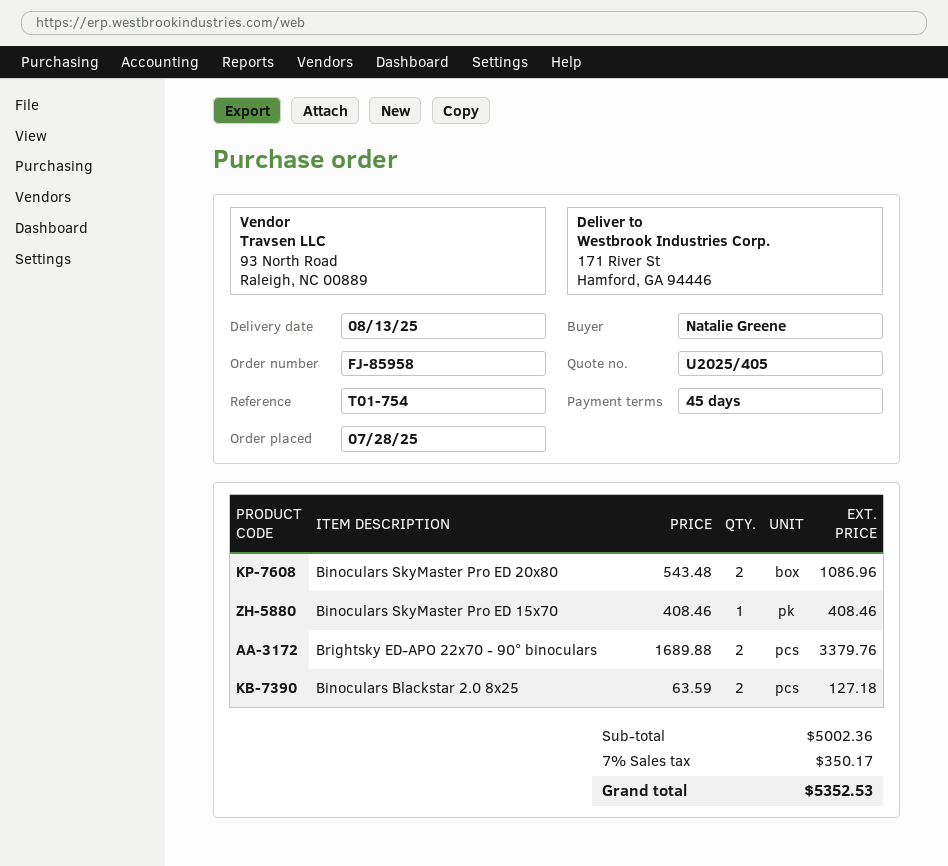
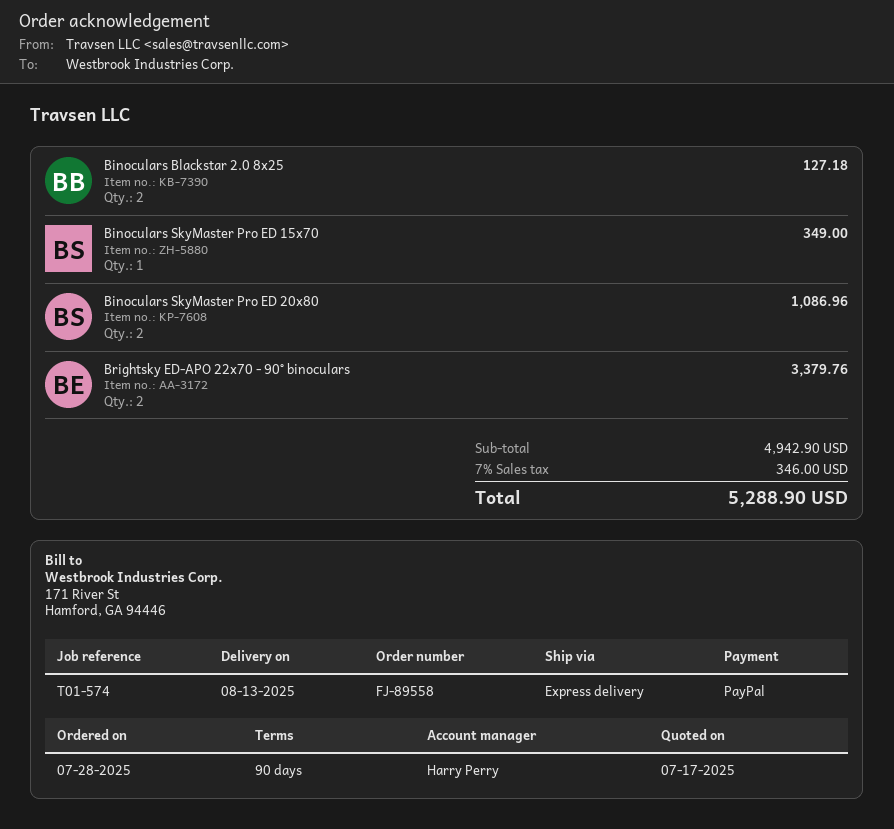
order number: FJ-85958 -> FJ-89558
payment terms: 45 days -> 90 days
reference: T01-754 -> T01-574
Binoculars SkyMaster Pro ED 15x70: 1 for 408.46 -> 1 for 349.00
subtotal: 5002.36 -> 4942.90
tax: 7% = 350.17 -> 7% = 346.00
total: 5352.53 -> 5288.90

